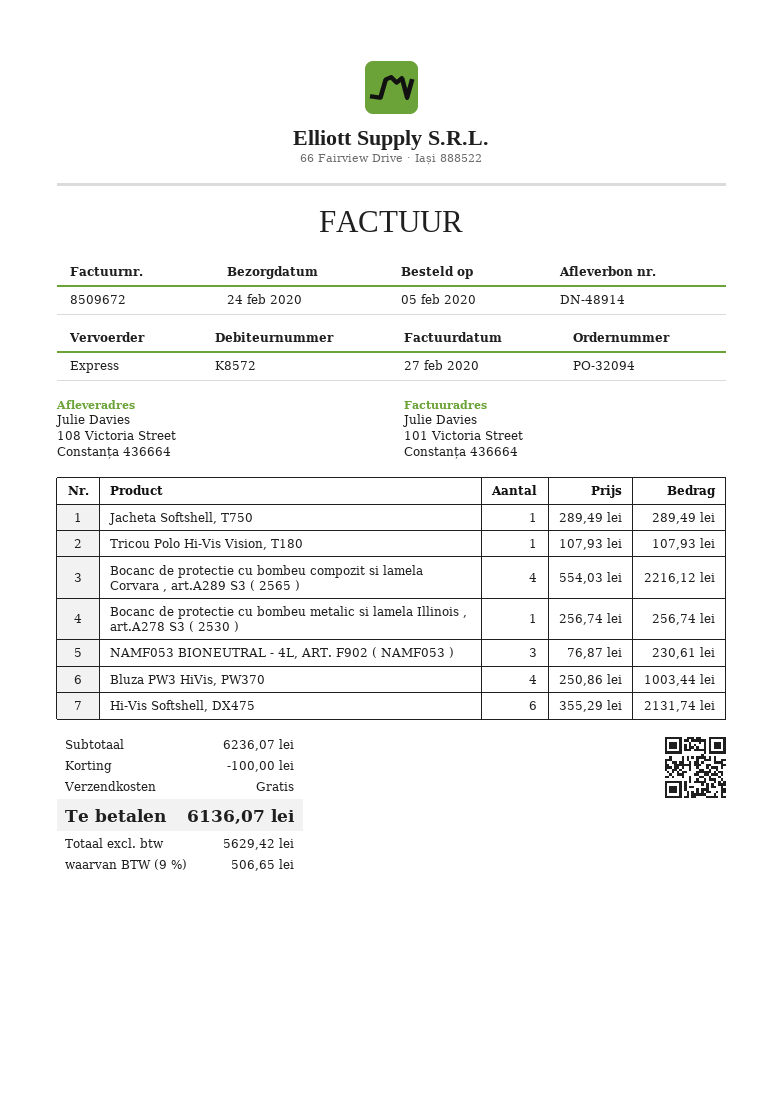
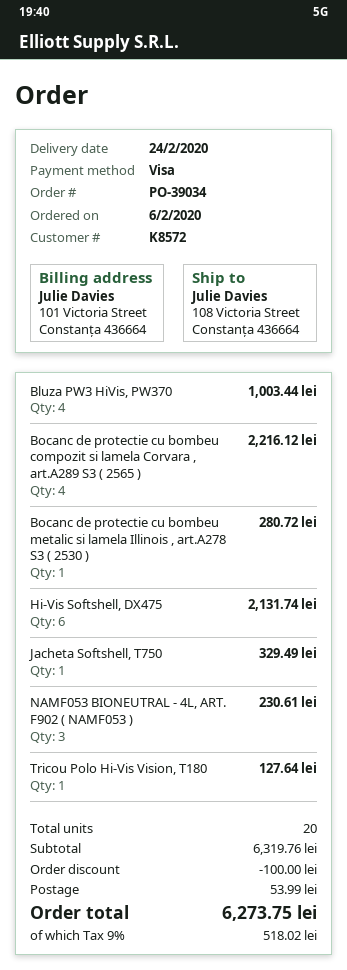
order number: PO-32094 -> PO-39034
order date: 2020-02-05 -> 2020-02-06
Jacheta Softshell, T750: 1 for 289.49 -> 1 for 329.49
Tricou Polo Hi-Vis Vision, T180: 1 for 107.93 -> 1 for 127.64
Bocanc de protectie cu bombeu metalic si lamela Illinois , art.A278 S3 ( 2530 ): 1 for 256.74 -> 1 for 280.72
subtotal: 6236.07 -> 6319.76
shipping: 0.00 -> 53.99
tax: 9% = 506.65 -> 9% = 518.02
total: 6136.07 -> 6273.75

